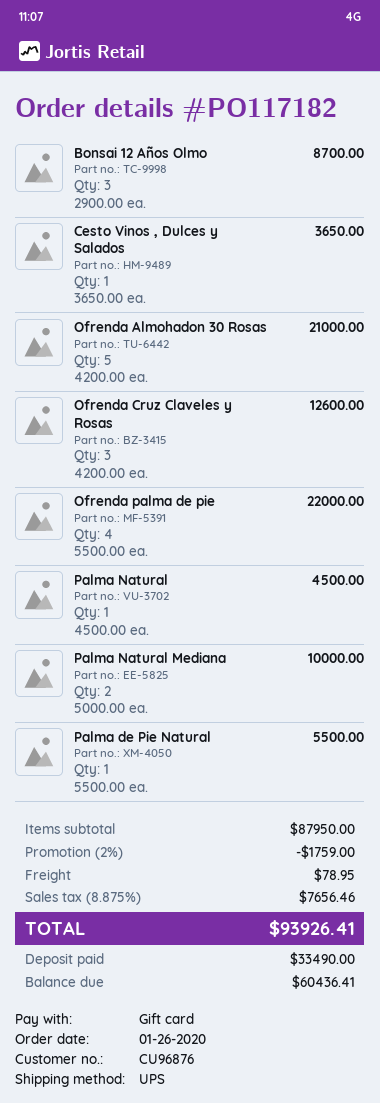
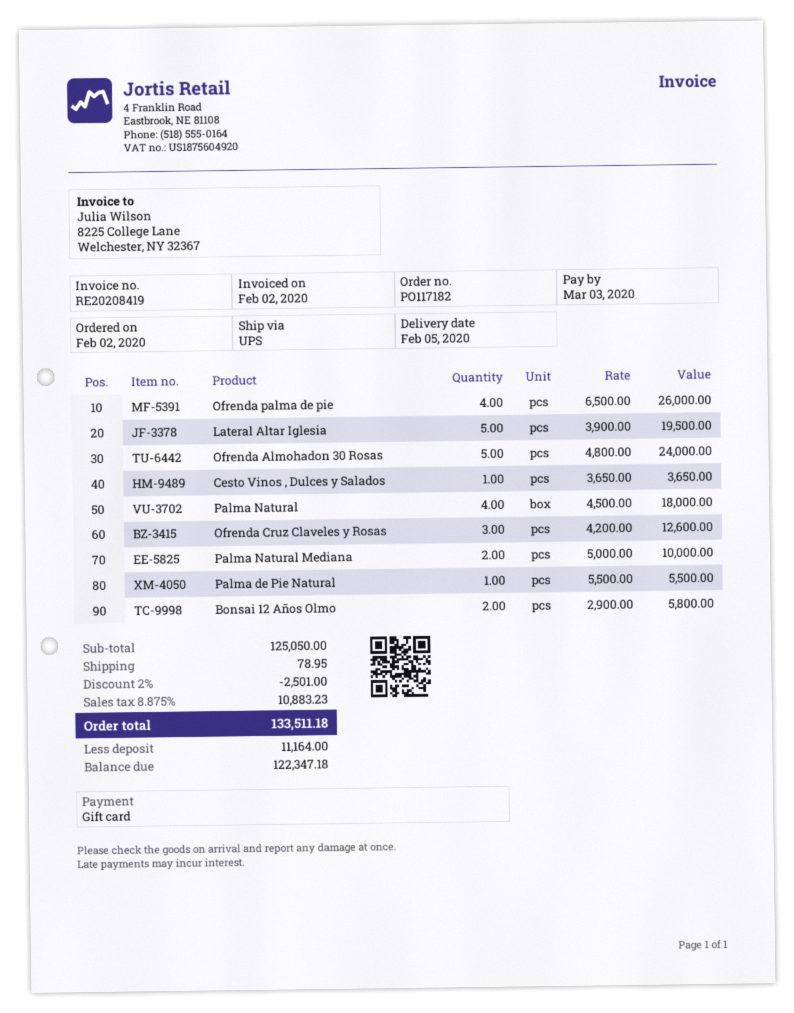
order date: 2020-01-26 -> 2020-02-02
Bonsai 12 Años Olmo: 3 x 2900.00 = 8700.00 -> 2 x 2900.00 = 5800.00
Ofrenda Almohadon 30 Rosas: 5 x 4200.00 = 21000.00 -> 5 x 4800.00 = 24000.00
Ofrenda palma de pie: 4 x 5500.00 = 22000.00 -> 4 x 6500.00 = 26000.00
Palma Natural: 1 x 4500.00 = 4500.00 -> 4 x 4500.00 = 18000.00
Lateral Altar Iglesia: none -> 5 x 3900.00 = 19500.00
subtotal: 87950.00 -> 125050.00
discount: 2% = 1759.00 -> 2% = 2501.00
tax: 8.875% = 7656.46 -> 8.875% = 10883.23
total: 93926.41 -> 133511.18
deposit: 33490.00 -> 11164.00
balance: 60436.41 -> 122347.18

